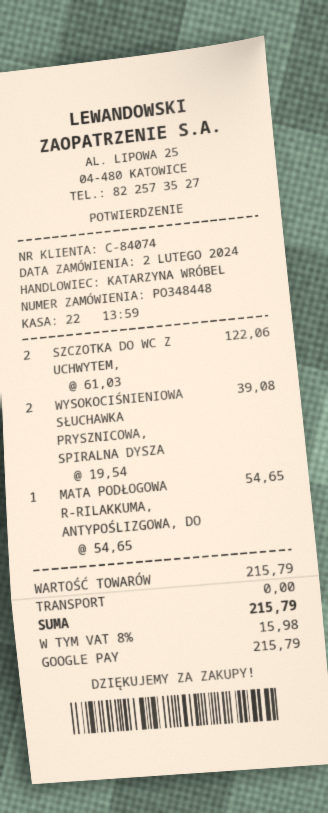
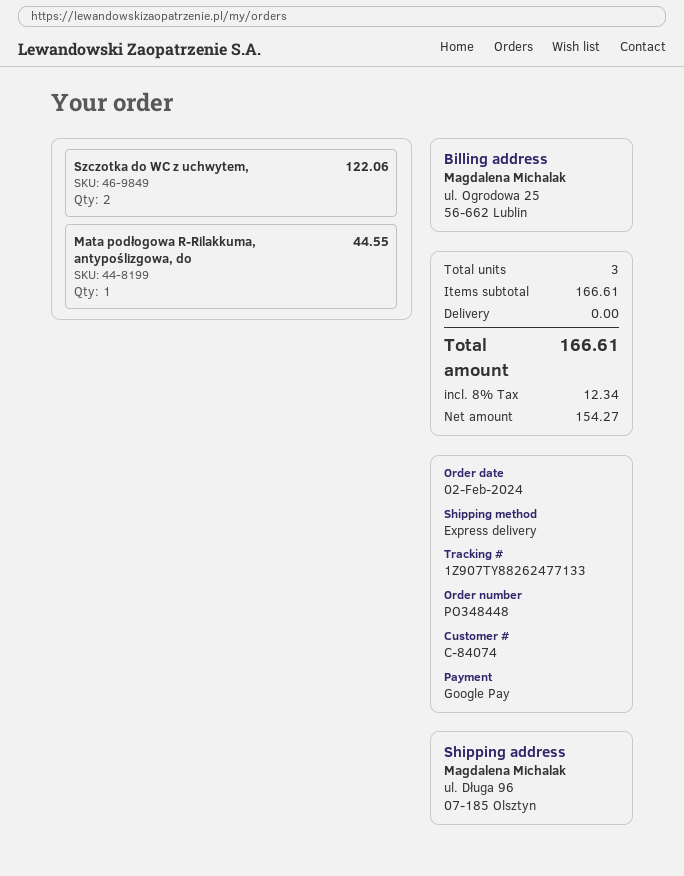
WYSOKOCIŚNIENIOWA SŁUCHAWKA PRYSZNICOWA, SPIRALNA DYSZA: 2 for 39.08 -> none
MATA PODŁOGOWA R-RILAKKUMA, ANTYPOŚLIZGOWA, DO: 1 for 54.65 -> 1 for 44.55
subtotal: 215.79 -> 166.61
tax: 8% = 15.98 -> 8% = 12.34
total: 215.79 -> 166.61

